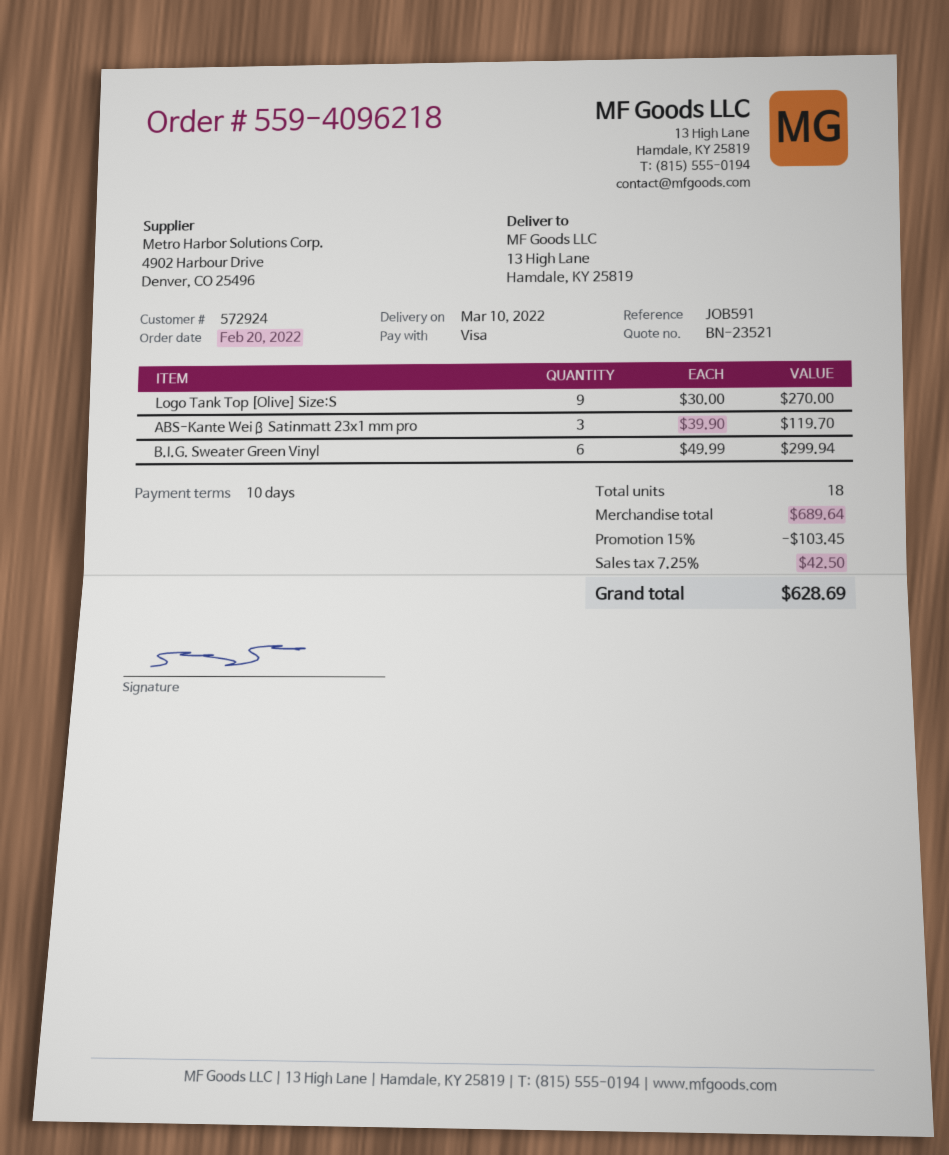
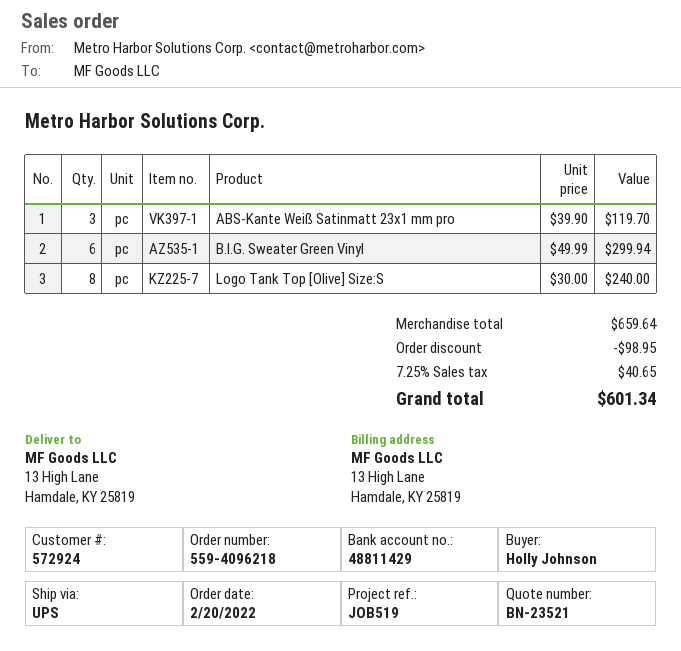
reference: JOB591 -> JOB519
Logo Tank Top [Olive] Size:S: 9 x 30.00 = 270.00 -> 8 x 30.00 = 240.00
subtotal: 689.64 -> 659.64
discount: 103.45 -> 98.95
tax: 7.25% = 42.50 -> 7.25% = 40.65
total: 628.69 -> 601.34

